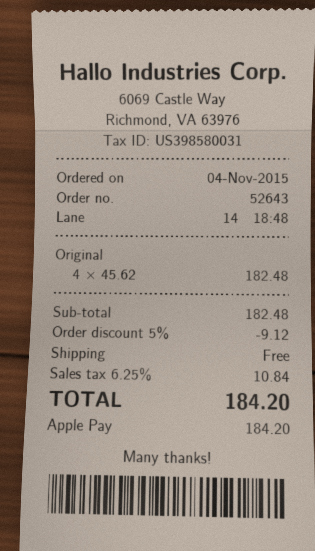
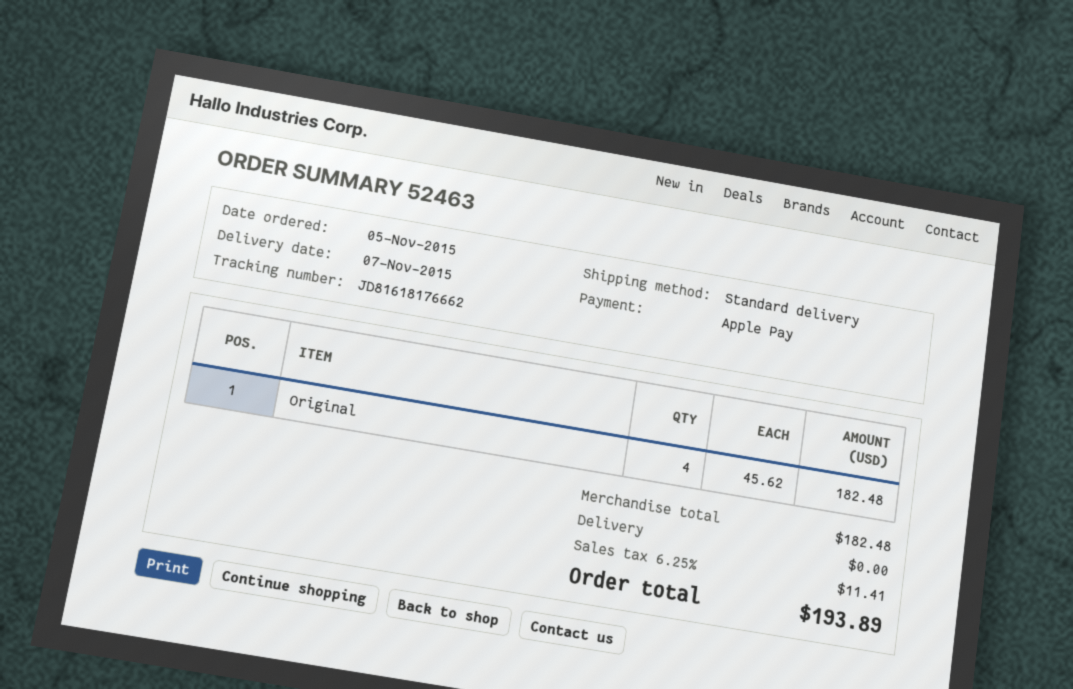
order number: 52643 -> 52463
order date: 2015-11-04 -> 2015-11-05
discount: 5% = 9.12 -> none
tax: 6.25% = 10.84 -> 6.25% = 11.41
total: 184.20 -> 193.89

